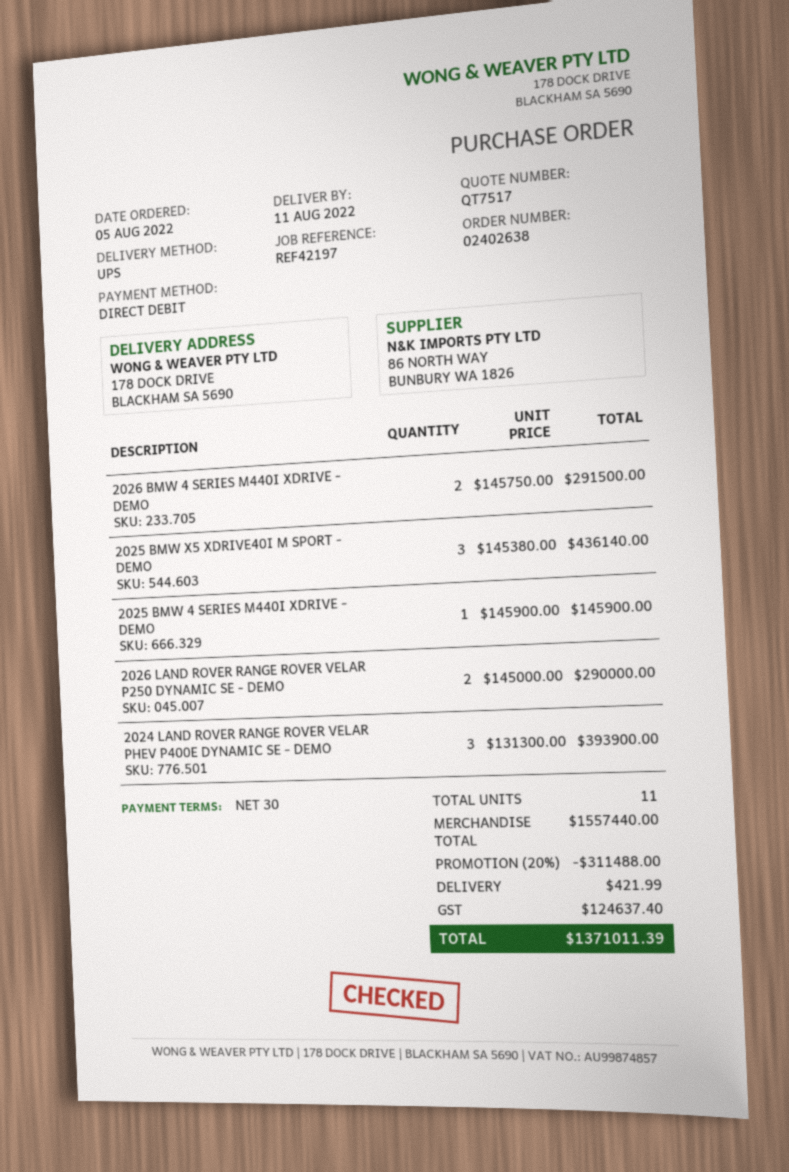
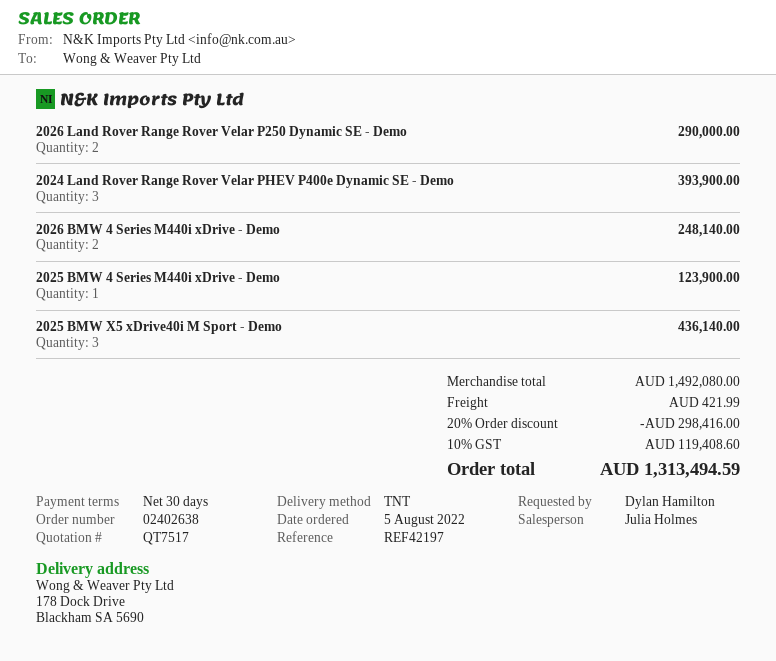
shipping method: UPS -> TNT
2026 BMW 4 SERIES M440I XDRIVE - DEMO: 2 for 291500.00 -> 2 for 248140.00
2025 BMW 4 SERIES M440I XDRIVE - DEMO: 1 for 145900.00 -> 1 for 123900.00
subtotal: 1557440.00 -> 1492080.00
discount: 20% = 311488.00 -> 20% = 298416.00
tax: 124637.40 -> 119408.60
total: 1371011.39 -> 1313494.59

